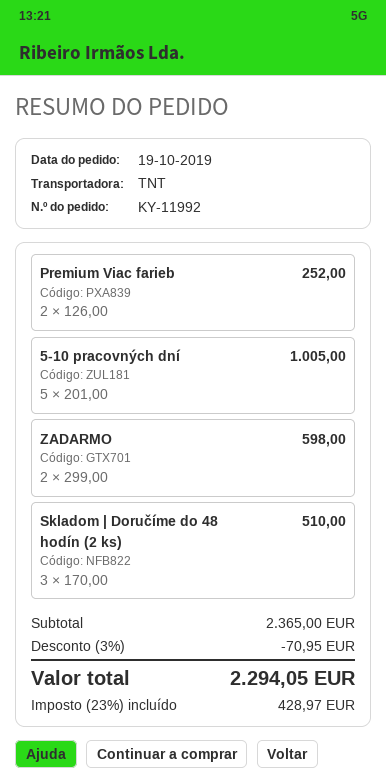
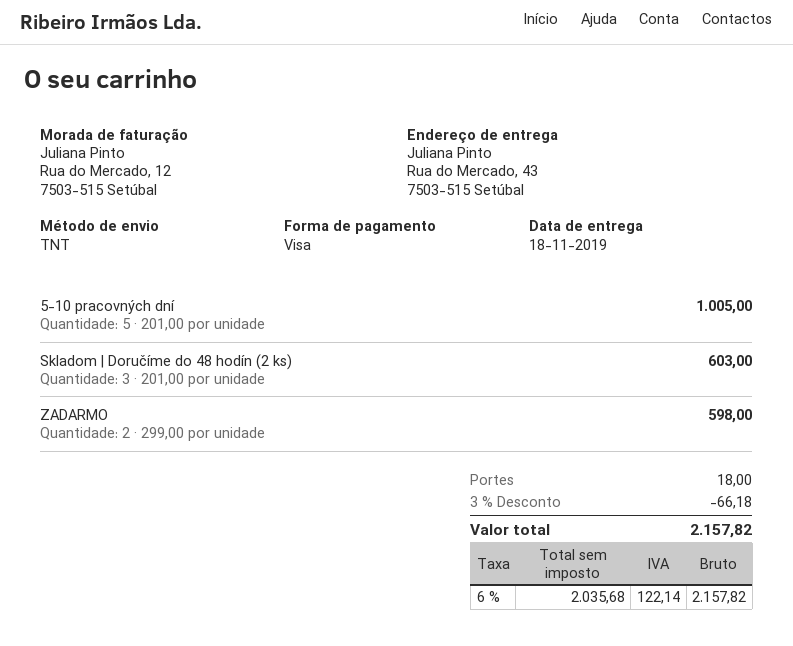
Premium Viac farieb: 2 x 126.00 = 252.00 -> none
Skladom | Doručíme do 48 hodín (2 ks): 3 x 170.00 = 510.00 -> 3 x 201.00 = 603.00
discount: 3% = 70.95 -> 3% = 66.18
shipping: none -> 18.00
tax: 23% = 428.97 -> 6% = 122.14
total: 2294.05 -> 2157.82

